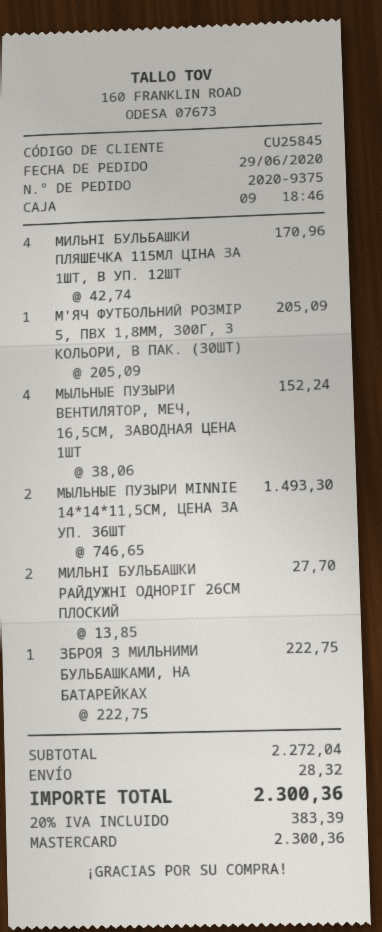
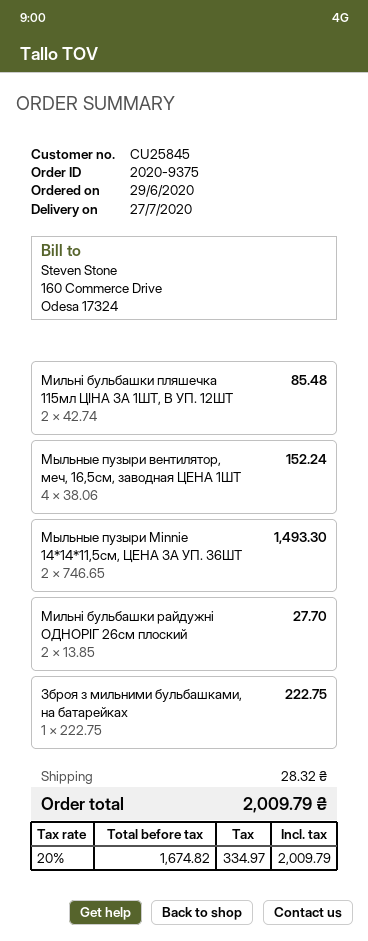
МИЛЬНІ БУЛЬБАШКИ ПЛЯШЕЧКА 115МЛ ЦІНА ЗА 1ШТ, В УП. 12ШТ: 4 x 42.74 = 170.96 -> 2 x 42.74 = 85.48
М'ЯЧ ФУТБОЛЬНИЙ РОЗМІР 5, ПВХ 1,8ММ, 300Г, 3 КОЛЬОРИ, В ПАК. (30ШТ): 1 x 205.09 = 205.09 -> none
tax: 20% = 383.39 -> 20% = 334.97
total: 2300.36 -> 2009.79

